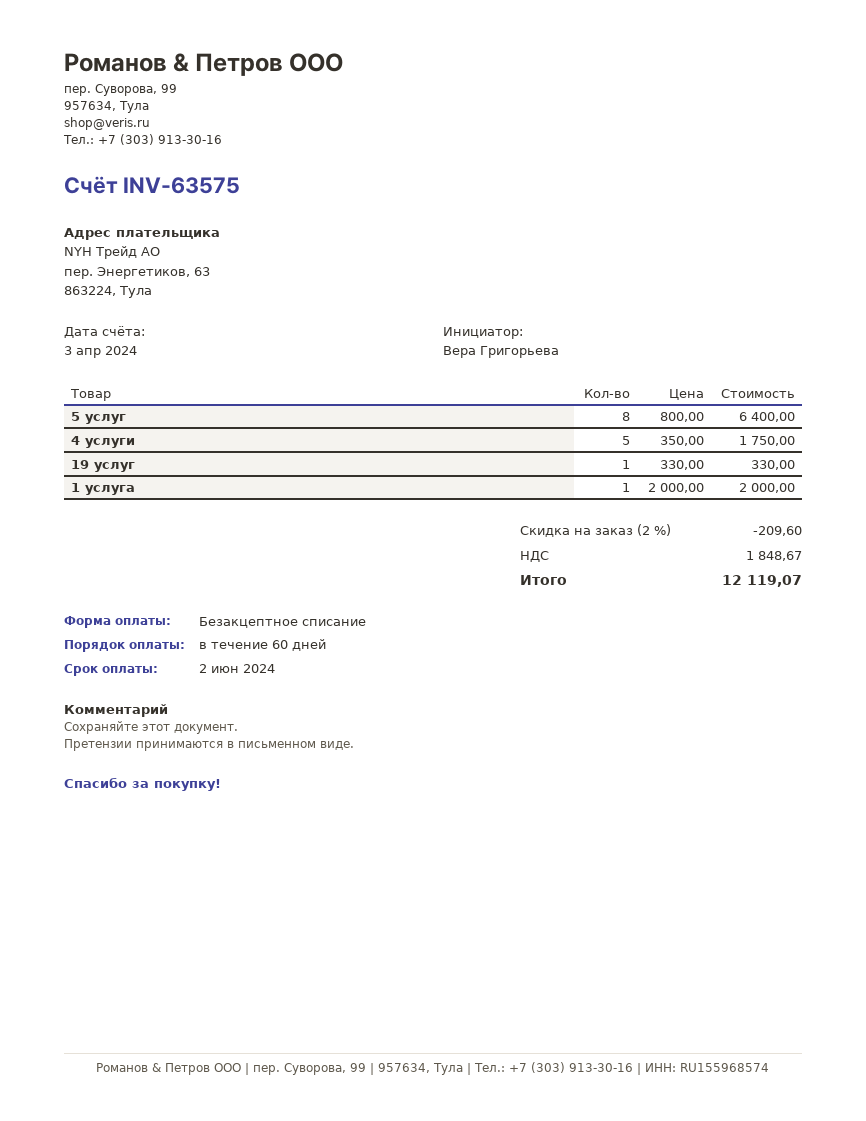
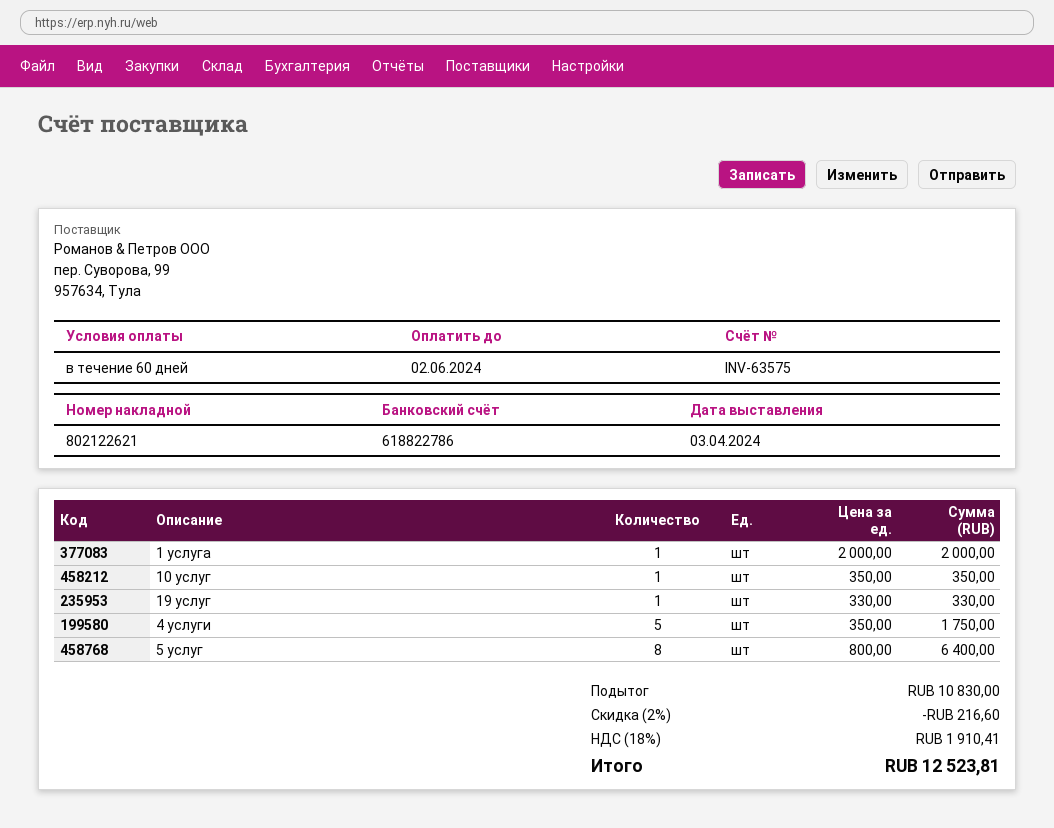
10 услуг: none -> 1 x 350.00 = 350.00
discount: 2% = 209.60 -> 2% = 216.60
tax: 1848.67 -> 1910.41
total: 12119.07 -> 12523.81

